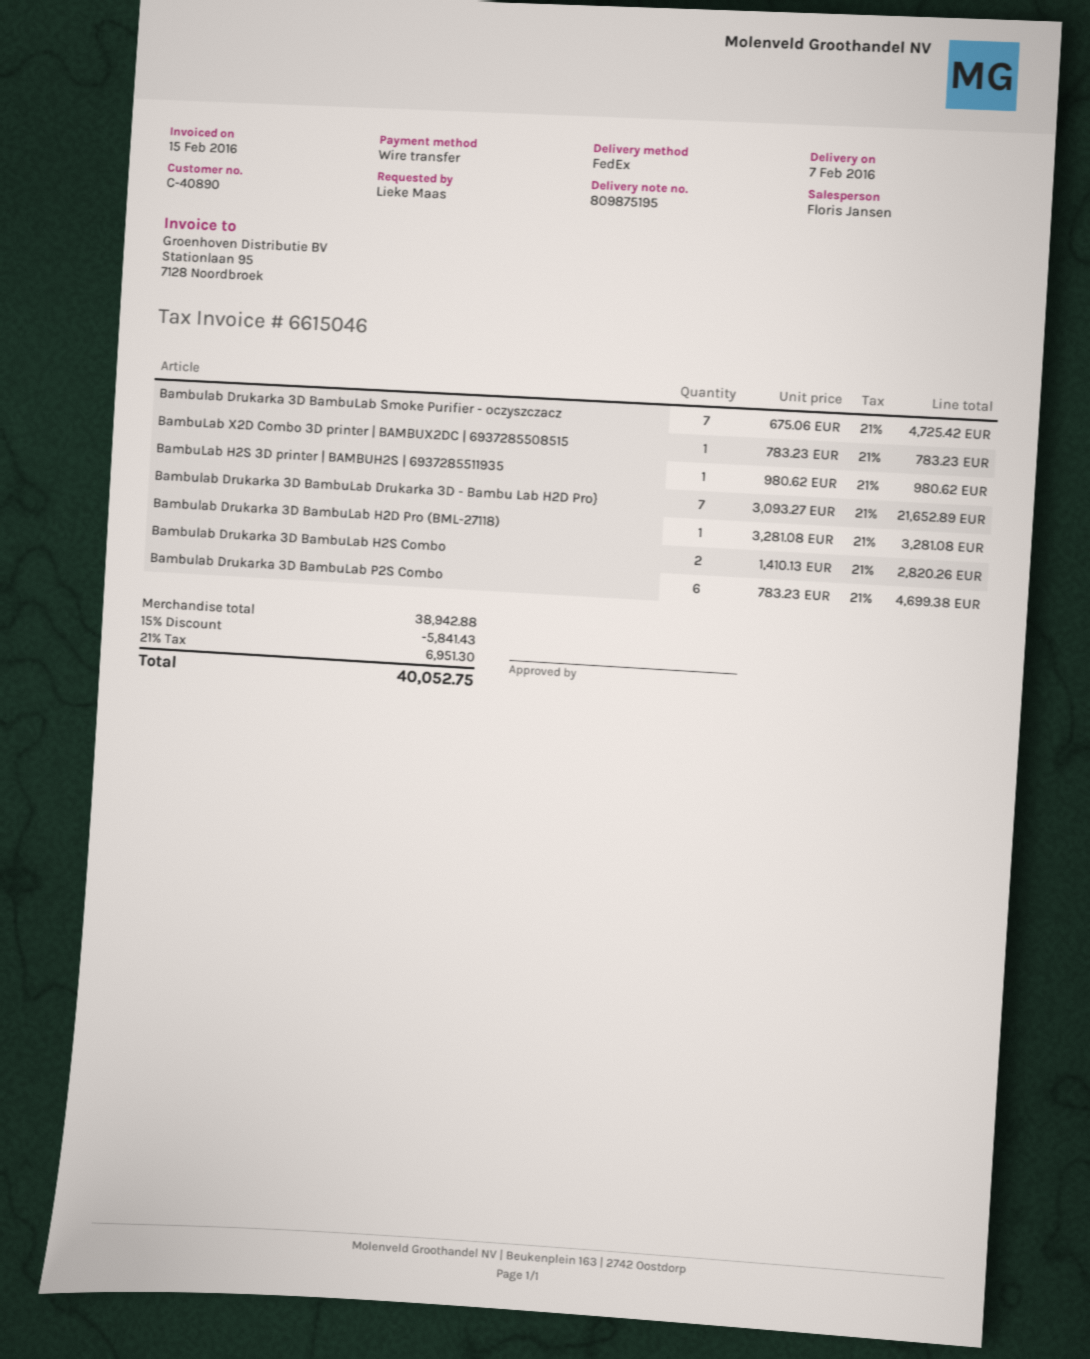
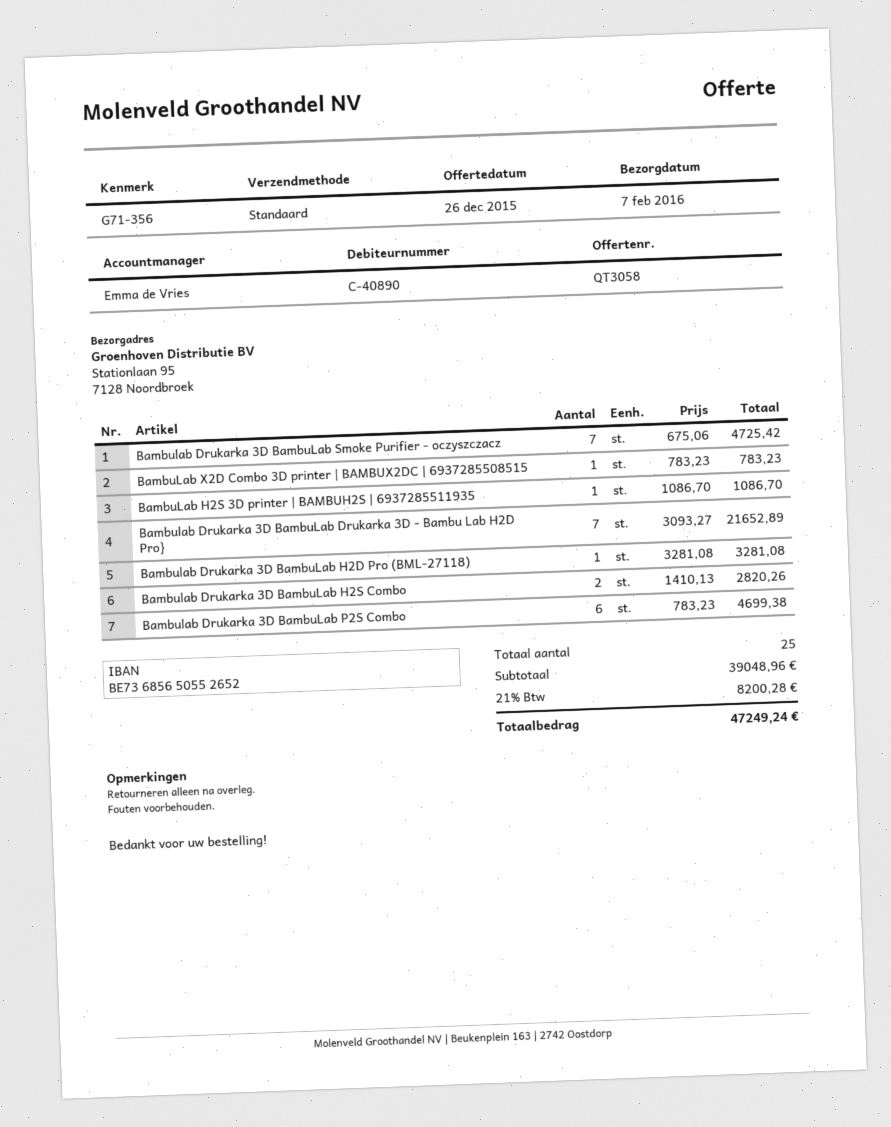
sales rep: Floris Jansen -> Emma de Vries
shipping method: FedEx -> standard
BambuLab H2S 3D printer | BAMBUH2S | 6937285511935: 1 x 980.62 = 980.62 -> 1 x 1086.70 = 1086.70
subtotal: 38942.88 -> 39048.96
discount: 15% = 5841.43 -> none
tax: 21% = 6951.30 -> 21% = 8200.28
total: 40052.75 -> 47249.24

